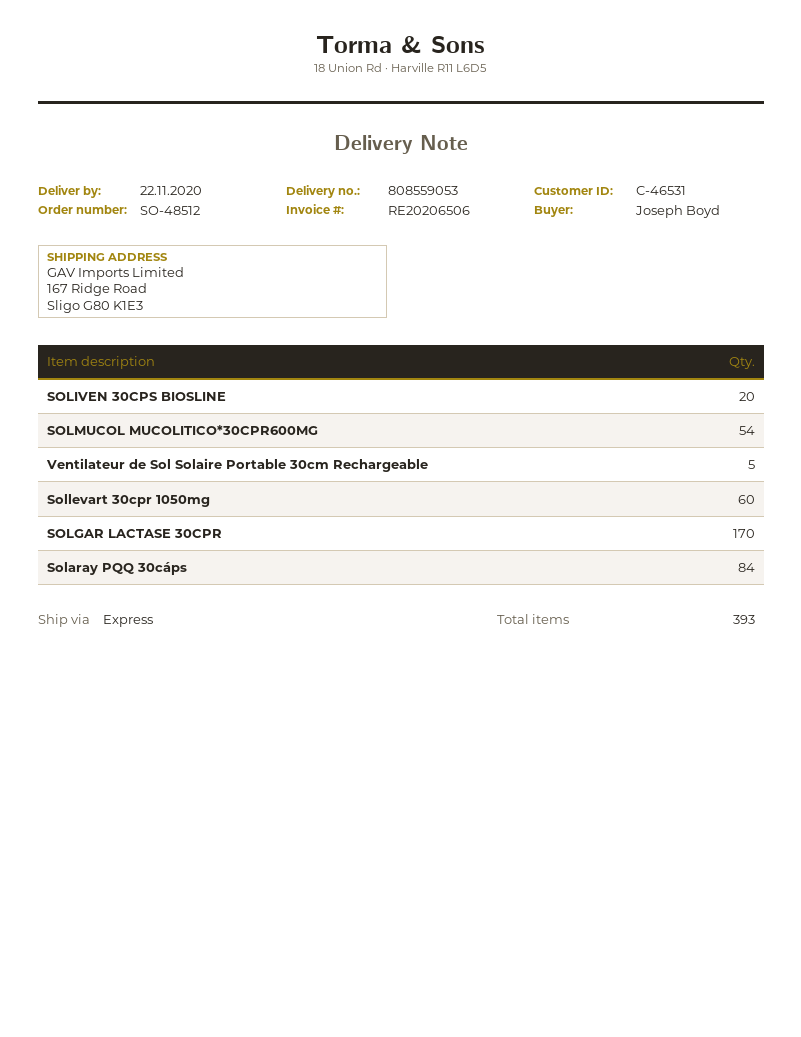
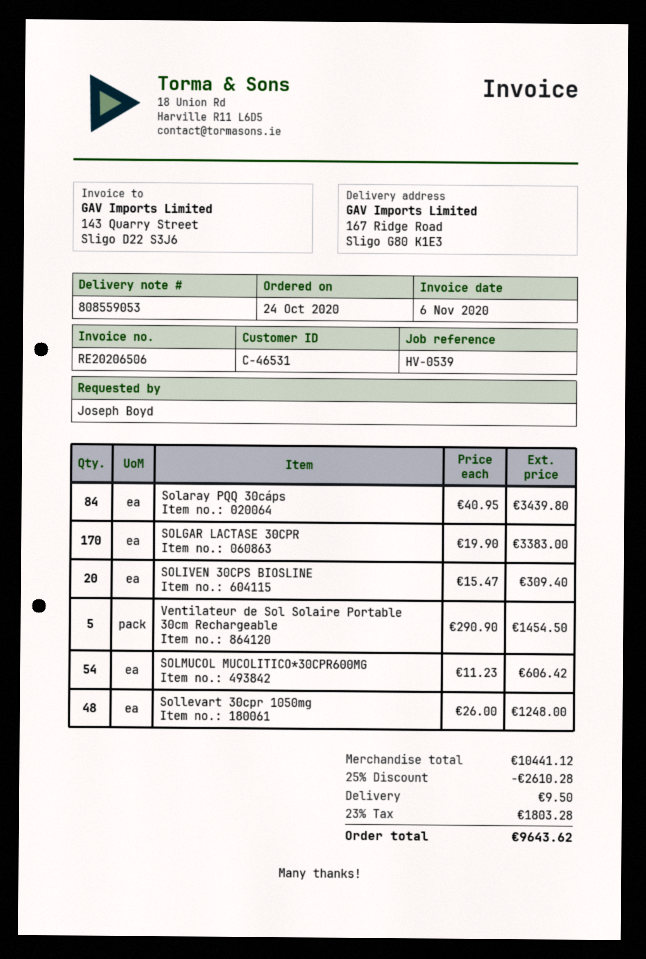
Sollevart 30cpr 1050mg: 60 -> 48

